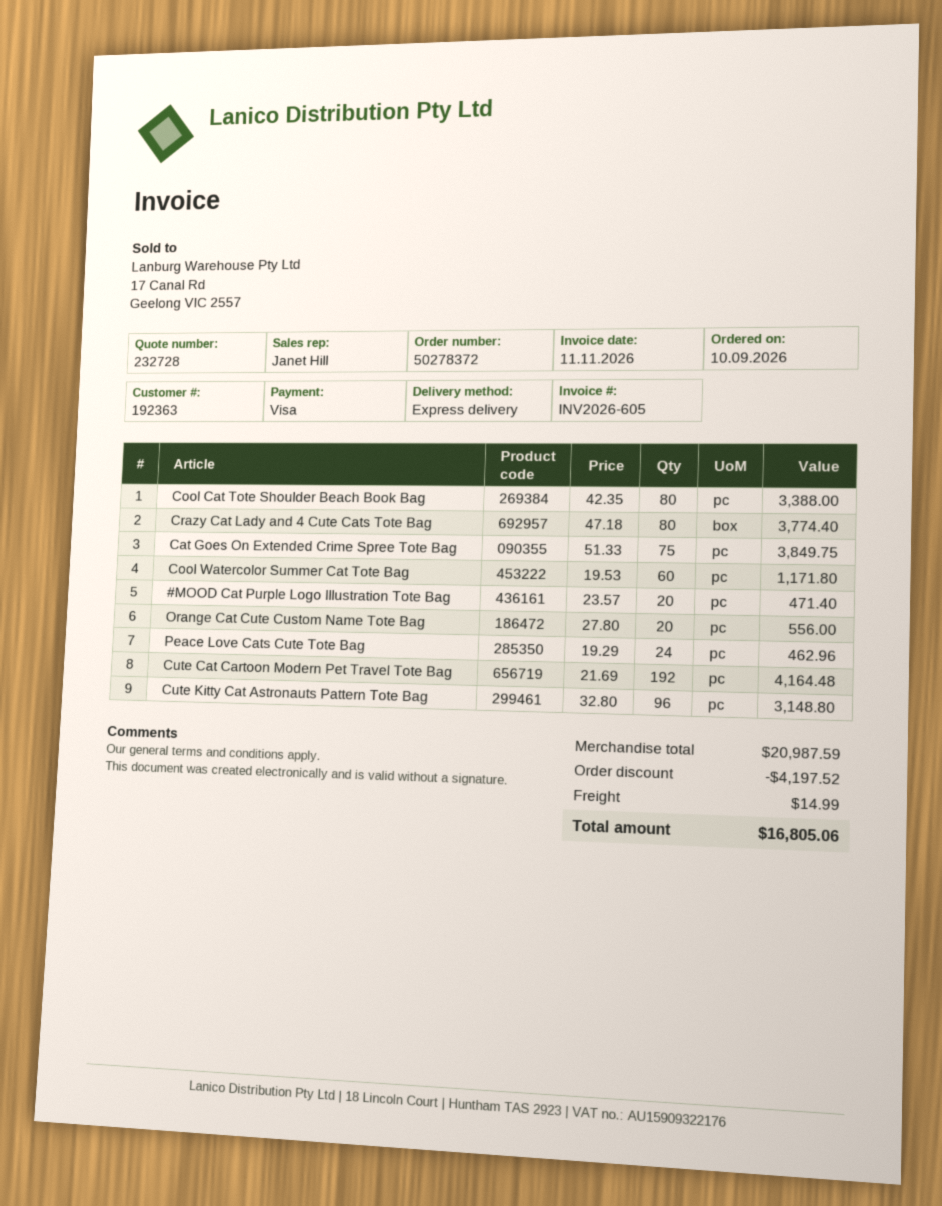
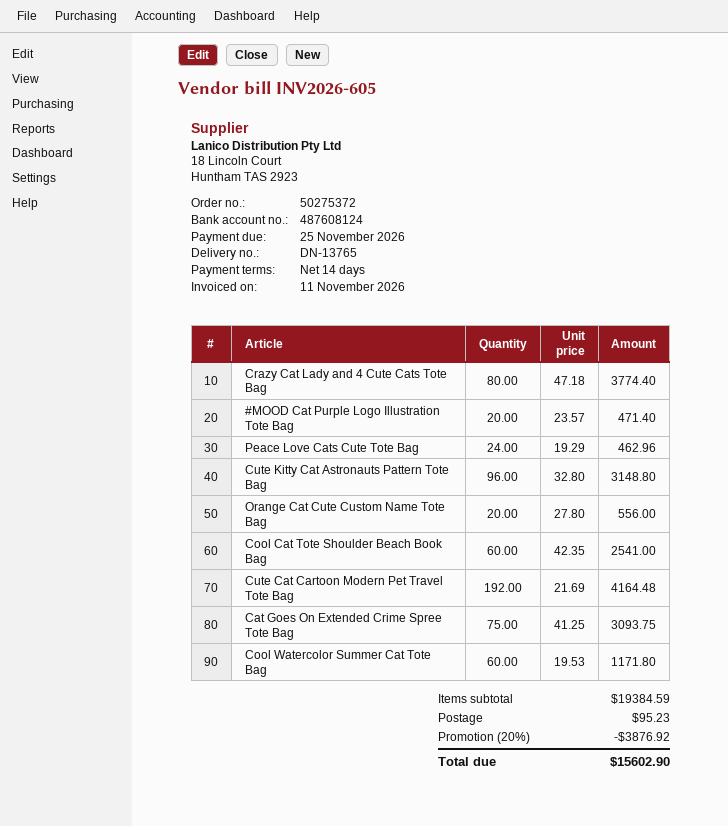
order number: 50278372 -> 50275372
Cool Cat Tote Shoulder Beach Book Bag: 80 x 42.35 = 3388.00 -> 60 x 42.35 = 2541.00
Cat Goes On Extended Crime Spree Tote Bag: 75 x 51.33 = 3849.75 -> 75 x 41.25 = 3093.75
subtotal: 20987.59 -> 19384.59
discount: 4197.52 -> 3876.92
shipping: 14.99 -> 95.23
total: 16805.06 -> 15602.90

